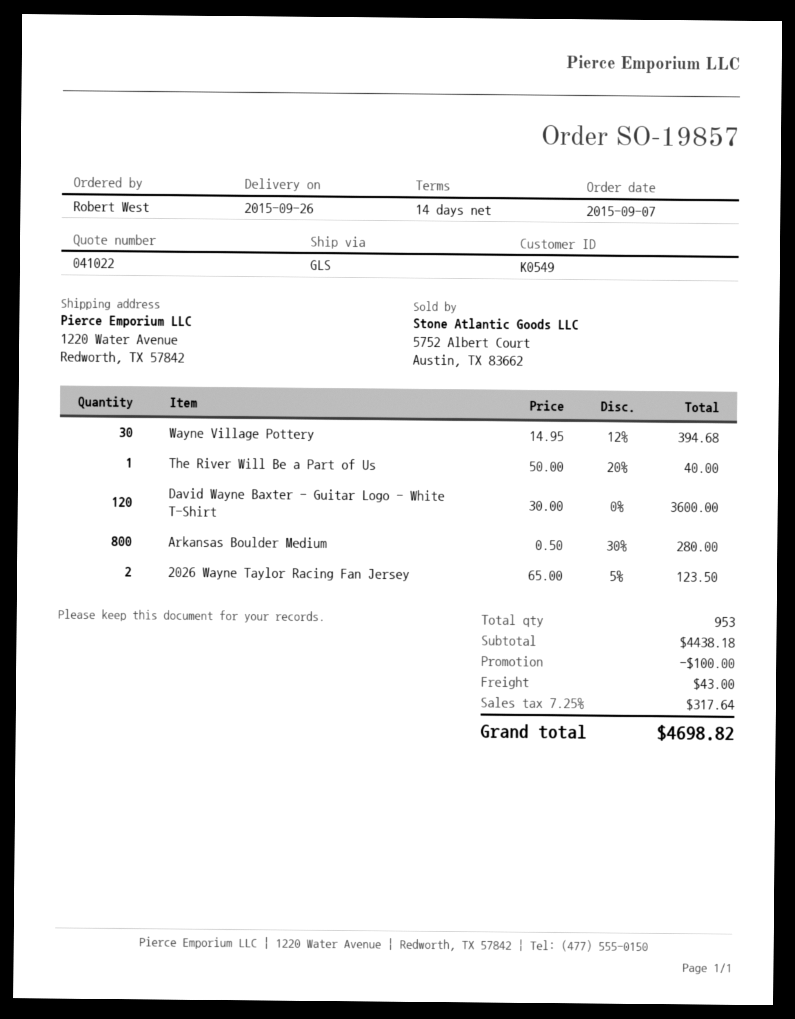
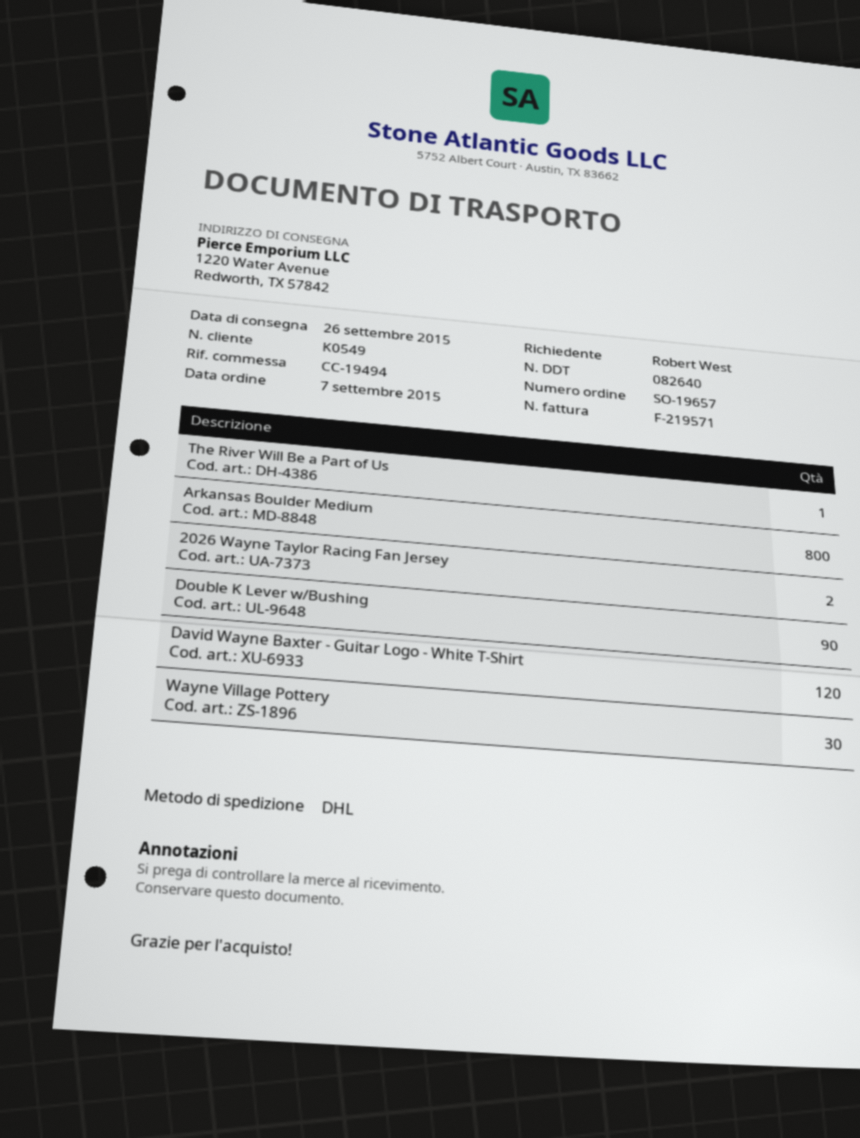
order number: SO-19857 -> SO-19657
shipping method: GLS -> DHL
Double K Lever w/Bushing: none -> 90

